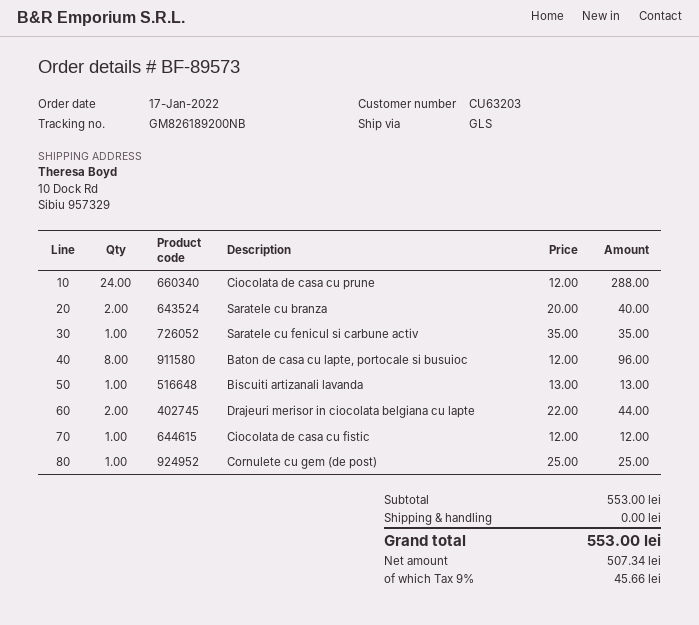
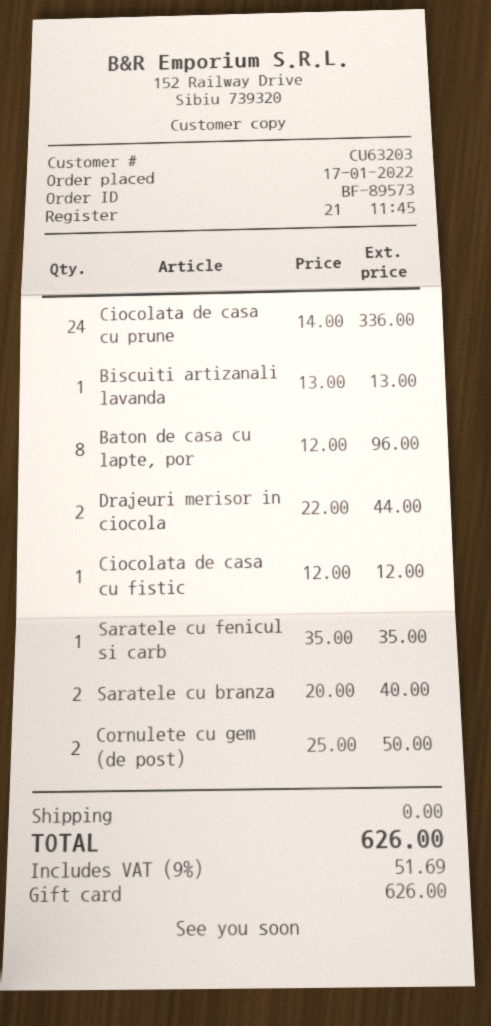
Ciocolata de casa cu prune: 24 x 12.00 = 288.00 -> 24 x 14.00 = 336.00
Cornulete cu gem (de post): 1 x 25.00 = 25.00 -> 2 x 25.00 = 50.00
tax: 9% = 45.66 -> 9% = 51.69
total: 553.00 -> 626.00

